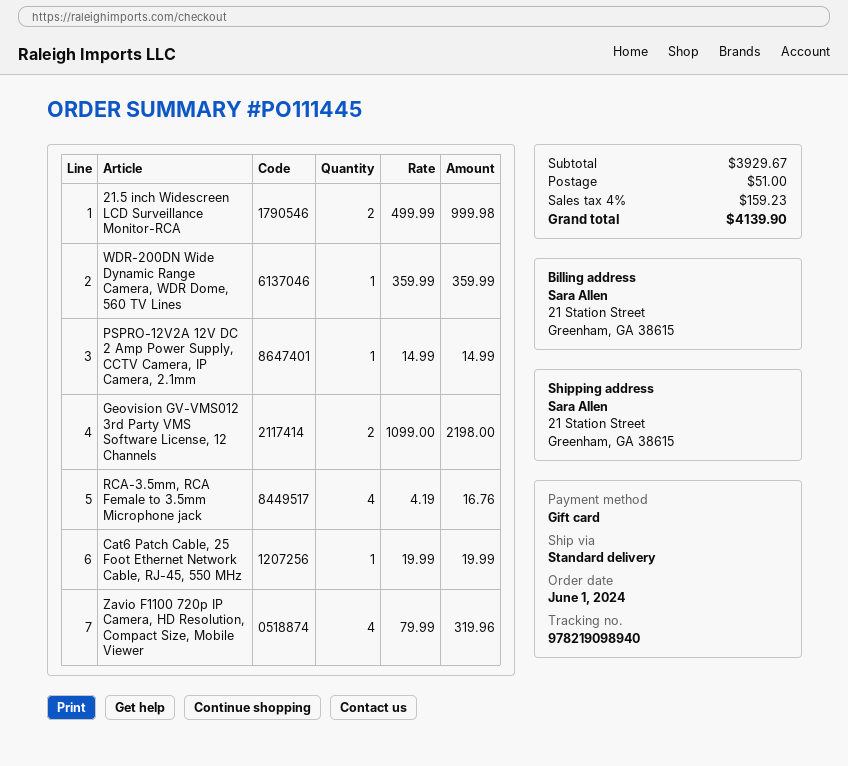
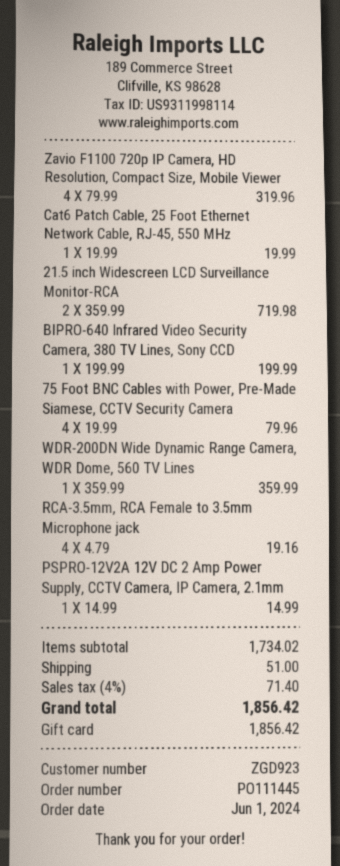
21.5 inch Widescreen LCD Surveillance Monitor-RCA: 2 x 499.99 = 999.98 -> 2 x 359.99 = 719.98
Geovision GV-VMS012 3rd Party VMS Software License, 12 Channels: 2 x 1099.00 = 2198.00 -> none
RCA-3.5mm, RCA Female to 3.5mm Microphone jack: 4 x 4.19 = 16.76 -> 4 x 4.79 = 19.16
BIPRO-640 Infrared Video Security Camera, 380 TV Lines, Sony CCD: none -> 1 x 199.99 = 199.99
75 Foot BNC Cables with Power, Pre-Made Siamese, CCTV Security Camera: none -> 4 x 19.99 = 79.96
subtotal: 3929.67 -> 1734.02
tax: 4% = 159.23 -> 4% = 71.40
total: 4139.90 -> 1856.42

